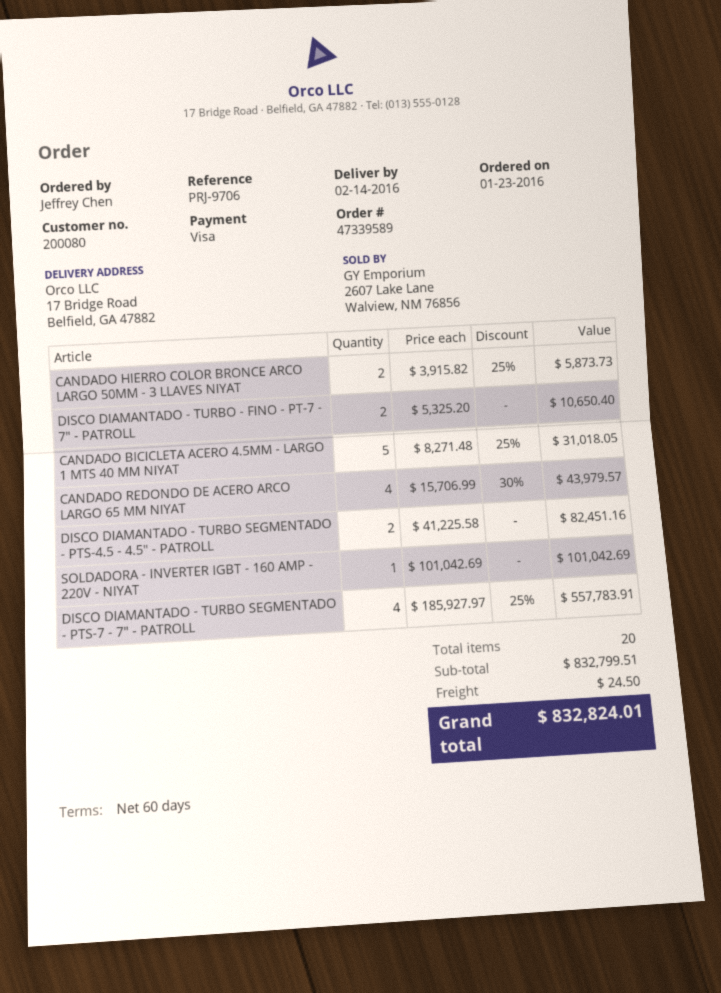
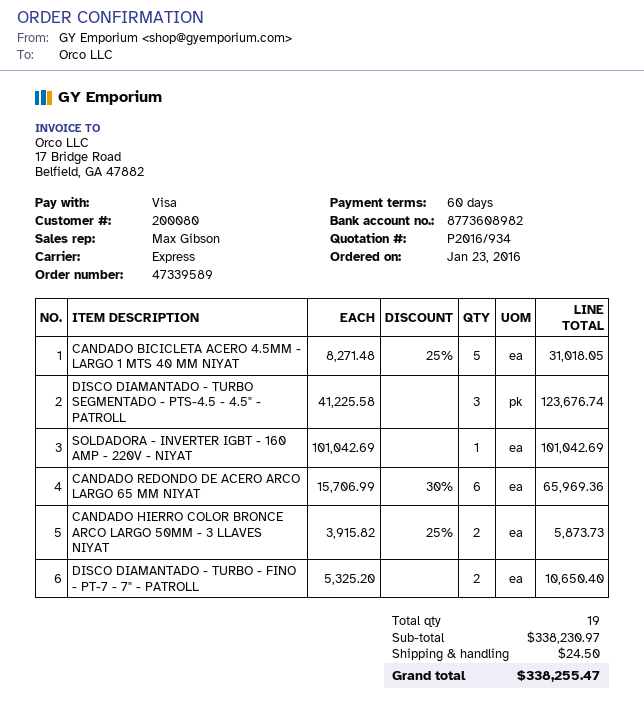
CANDADO REDONDO DE ACERO ARCO LARGO 65 MM NIYAT: 4 x 15706.99 - 30% = 43979.57 -> 6 x 15706.99 - 30% = 65969.36
DISCO DIAMANTADO - TURBO SEGMENTADO - PTS-4.5 - 4.5" - PATROLL: 2 x 41225.58 = 82451.16 -> 3 x 41225.58 = 123676.74
DISCO DIAMANTADO - TURBO SEGMENTADO - PTS-7 - 7" - PATROLL: 4 x 185927.97 - 25% = 557783.91 -> none
total quantity: 20 -> 19
subtotal: 832799.51 -> 338230.97
total: 832824.01 -> 338255.47

